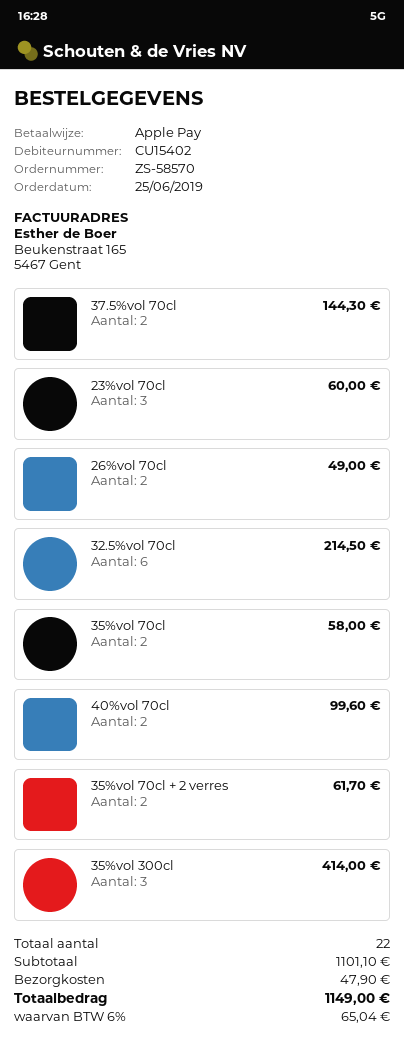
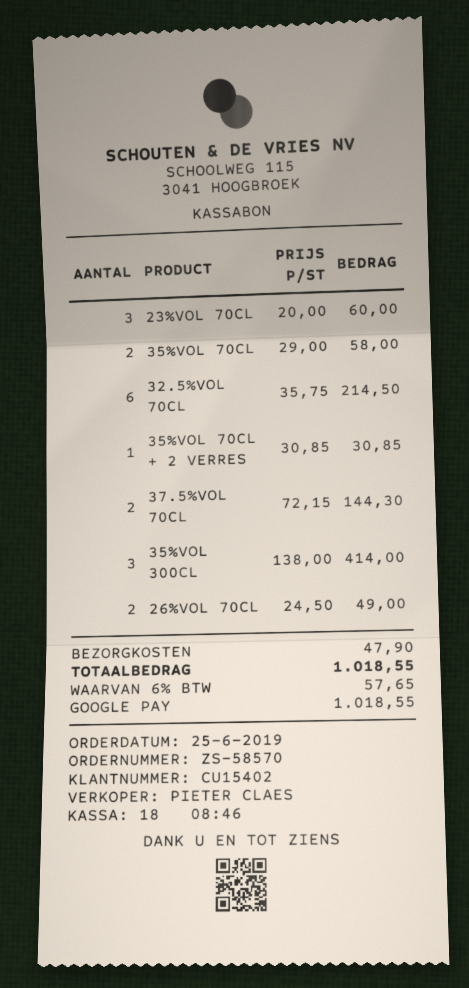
payment method: Apple Pay -> Google Pay
40%vol 70cl: 2 for 99.60 -> none
35%vol 70cl + 2 verres: 2 for 61.70 -> 1 for 30.85
tax: 6% = 65.04 -> 6% = 57.65
total: 1149.00 -> 1018.55

